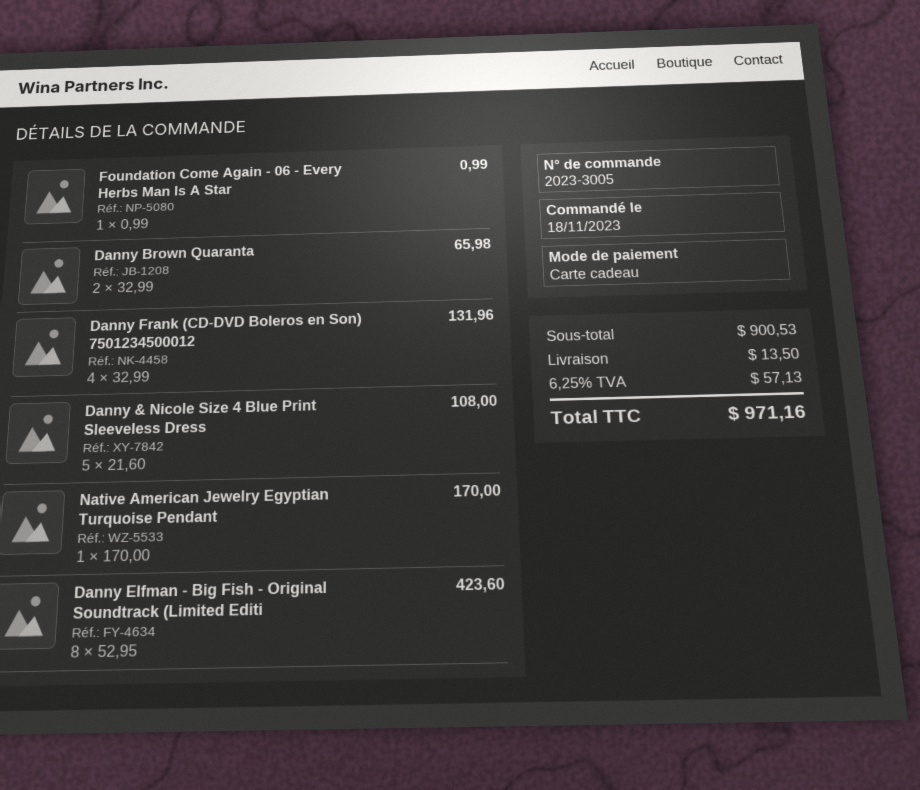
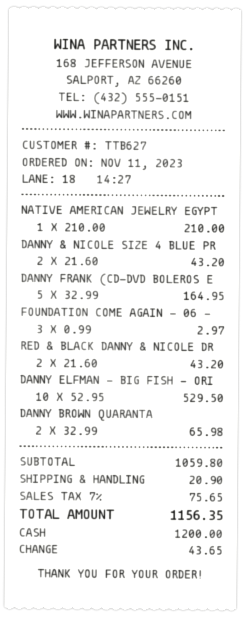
order date: 2023-11-18 -> 2023-11-11
payment method: gift card -> cash
Foundation Come Again - 06 - Every Herbs Man Is A Star: 1 x 0.99 = 0.99 -> 3 x 0.99 = 2.97
Danny Frank (CD-DVD Boleros en Son) 7501234500012: 4 x 32.99 = 131.96 -> 5 x 32.99 = 164.95
Danny & Nicole Size 4 Blue Print Sleeveless Dress: 5 x 21.60 = 108.00 -> 2 x 21.60 = 43.20
Native American Jewelry Egyptian Turquoise Pendant: 1 x 170.00 = 170.00 -> 1 x 210.00 = 210.00
Danny Elfman - Big Fish - Original Soundtrack (Limited Editi: 8 x 52.95 = 423.60 -> 10 x 52.95 = 529.50
RED & BLACK DANNY & NICOLE DR: none -> 2 x 21.60 = 43.20
subtotal: 900.53 -> 1059.80
shipping: 13.50 -> 20.90
tax: 6.25% = 57.13 -> 7% = 75.65
total: 971.16 -> 1156.35

